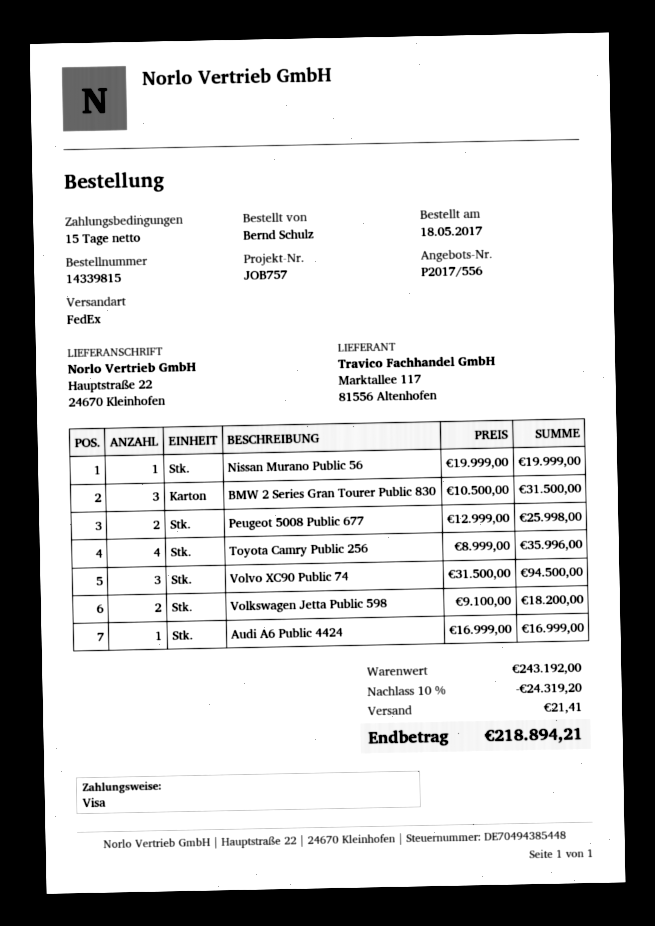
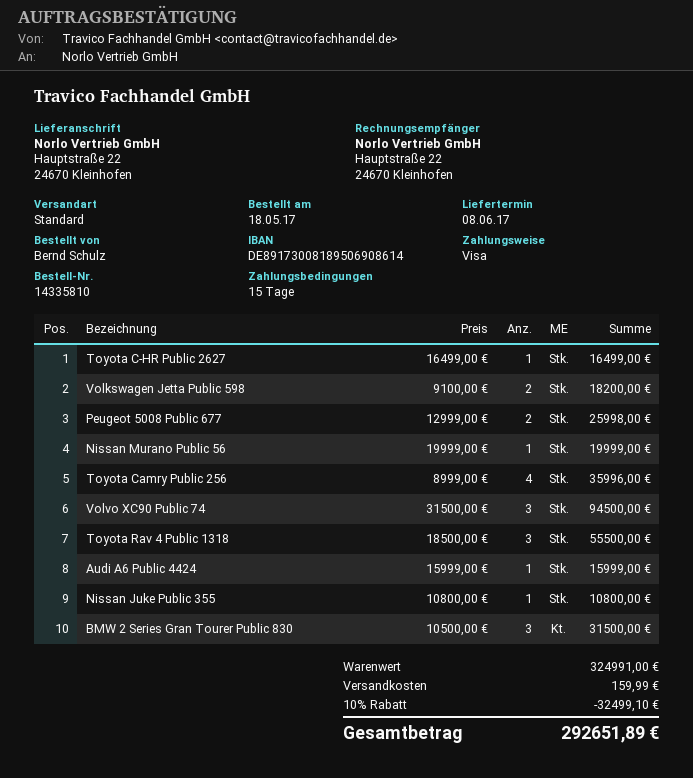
order number: 14339815 -> 14335810
shipping method: FedEx -> standard
Audi A6 Public 4424: 1 x 16999.00 = 16999.00 -> 1 x 15999.00 = 15999.00
Toyota C-HR Public 2627: none -> 1 x 16499.00 = 16499.00
Toyota Rav 4 Public 1318: none -> 3 x 18500.00 = 55500.00
Nissan Juke Public 355: none -> 1 x 10800.00 = 10800.00
subtotal: 243192.00 -> 324991.00
discount: 10% = 24319.20 -> 10% = 32499.10
shipping: 21.41 -> 159.99
total: 218894.21 -> 292651.89

